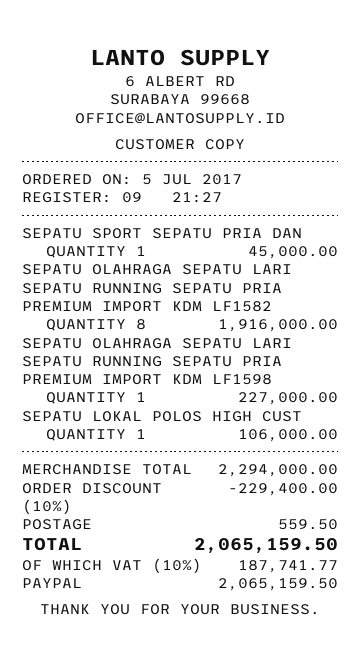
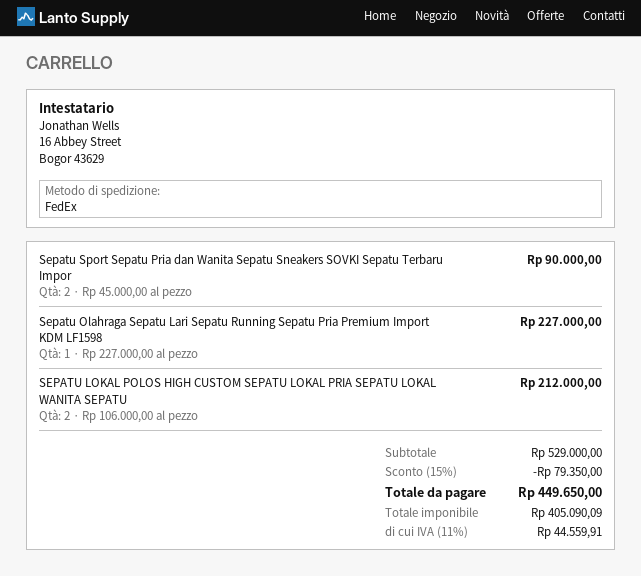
SEPATU SPORT SEPATU PRIA DAN: 1 for 45000.00 -> 2 for 90000.00
SEPATU OLAHRAGA SEPATU LARI SEPATU RUNNING SEPATU PRIA PREMIUM IMPORT KDM LF1582: 8 for 1916000.00 -> none
SEPATU LOKAL POLOS HIGH CUST: 1 for 106000.00 -> 2 for 212000.00
subtotal: 2294000.00 -> 529000.00
discount: 10% = 229400.00 -> 15% = 79350.00
shipping: 559.50 -> none
tax: 10% = 187741.77 -> 11% = 44559.91
total: 2065159.50 -> 449650.00

